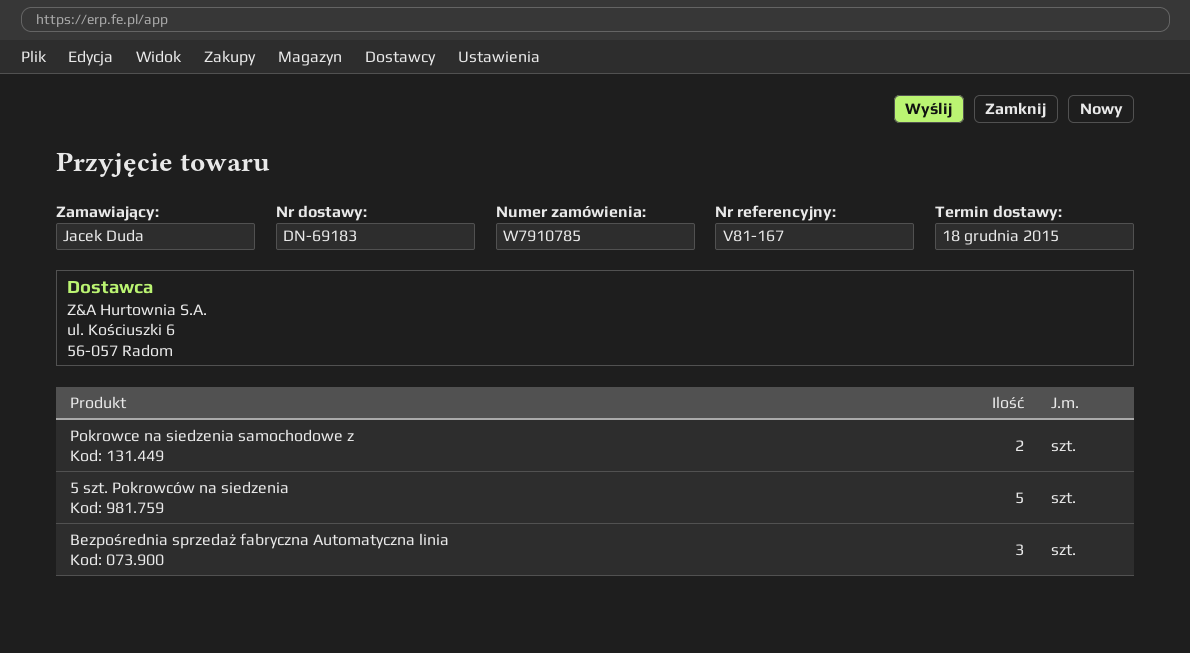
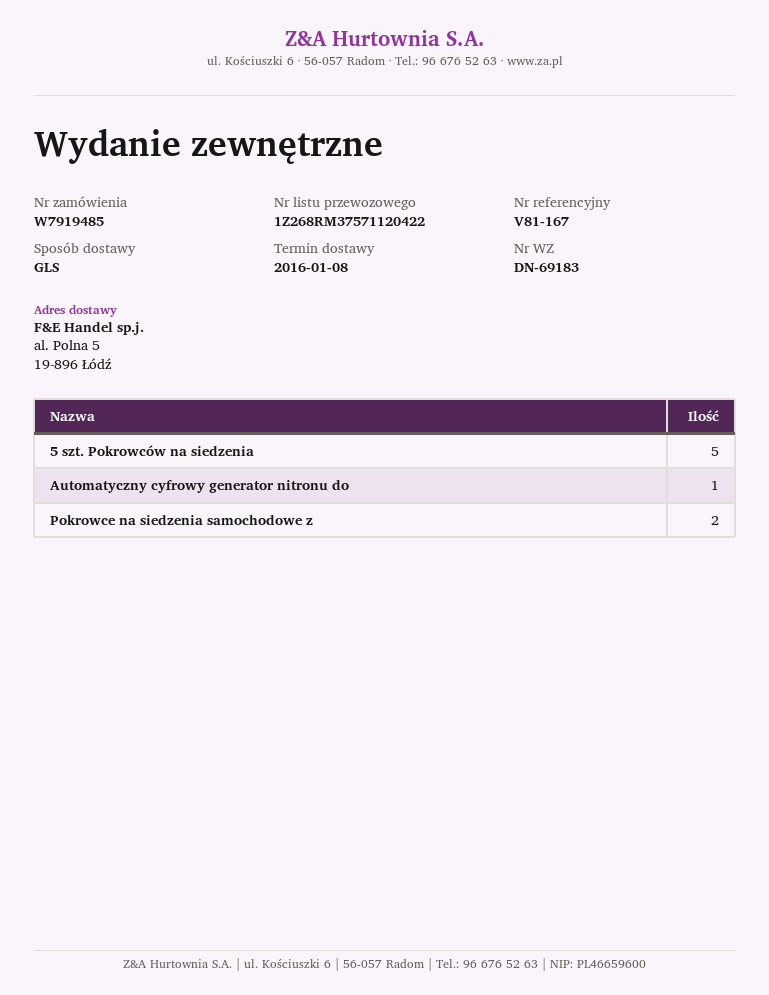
order number: W7910785 -> W7919485
delivery date: 2015-12-18 -> 2016-01-08
Bezpośrednia sprzedaż fabryczna Automatyczna linia: 3 -> none
Automatyczny cyfrowy generator nitronu do: none -> 1

